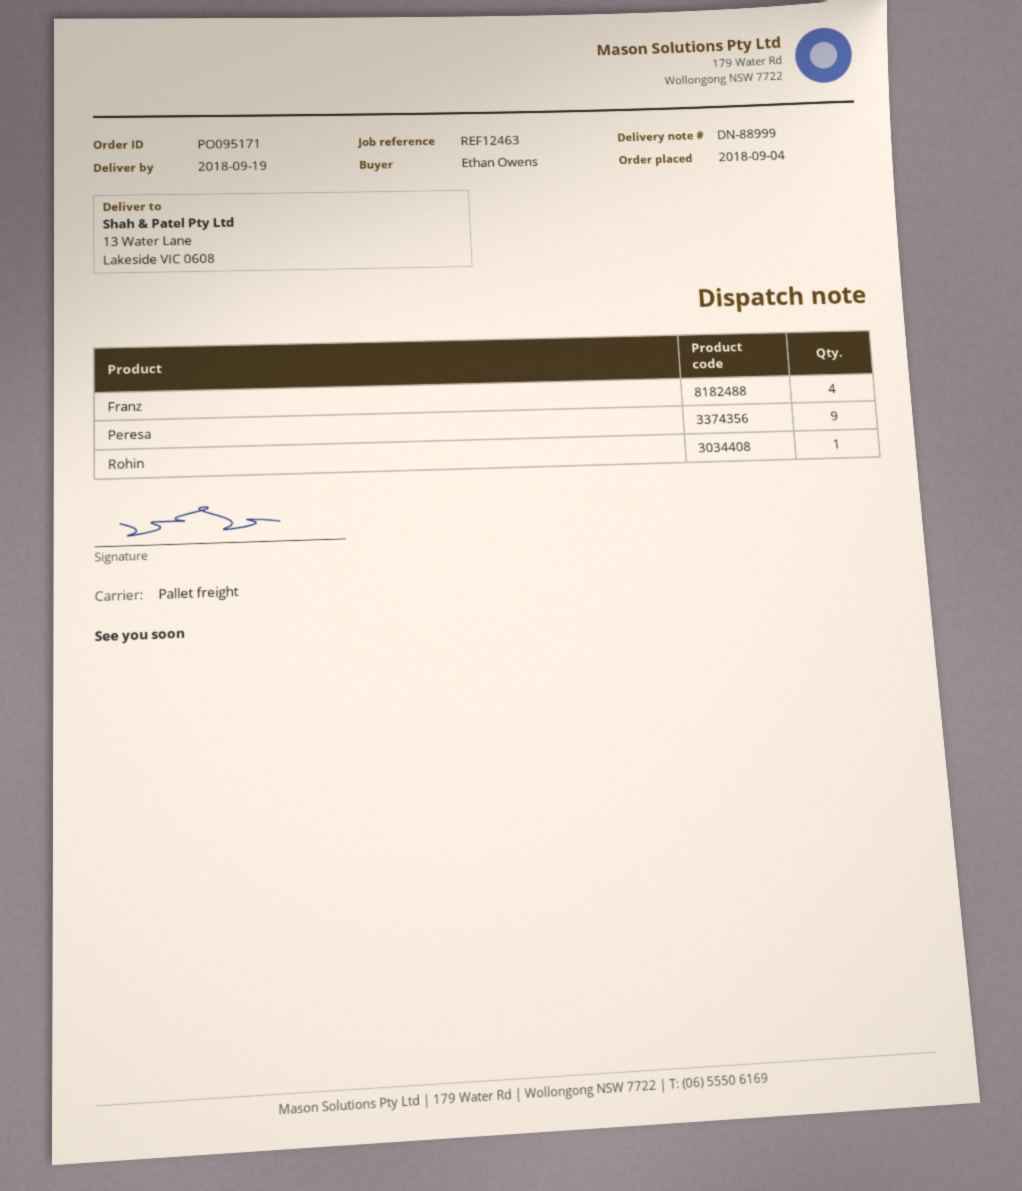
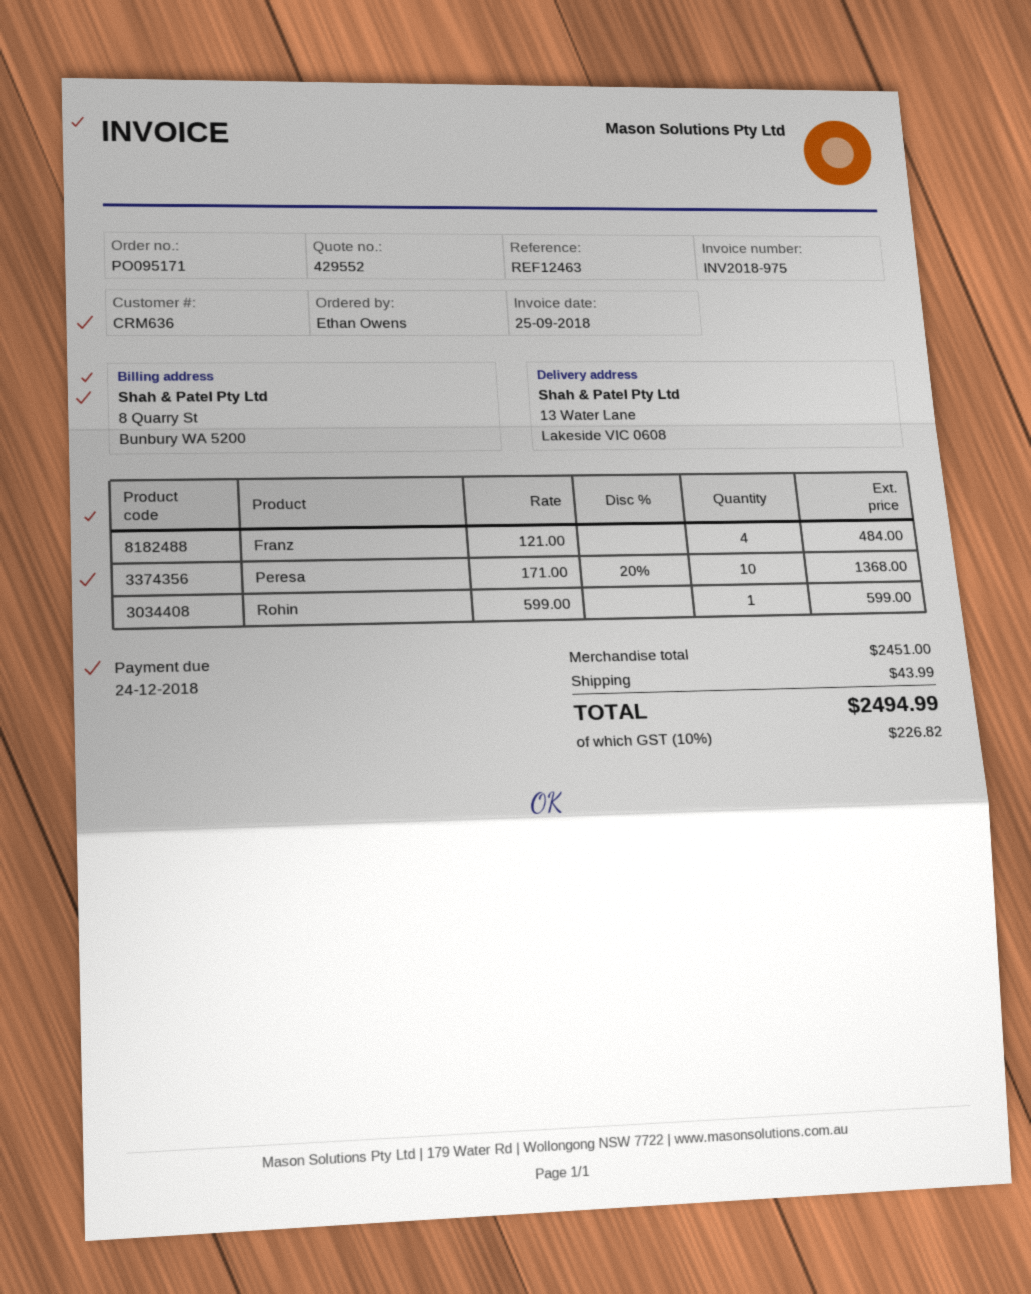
Peresa: 9 -> 10

